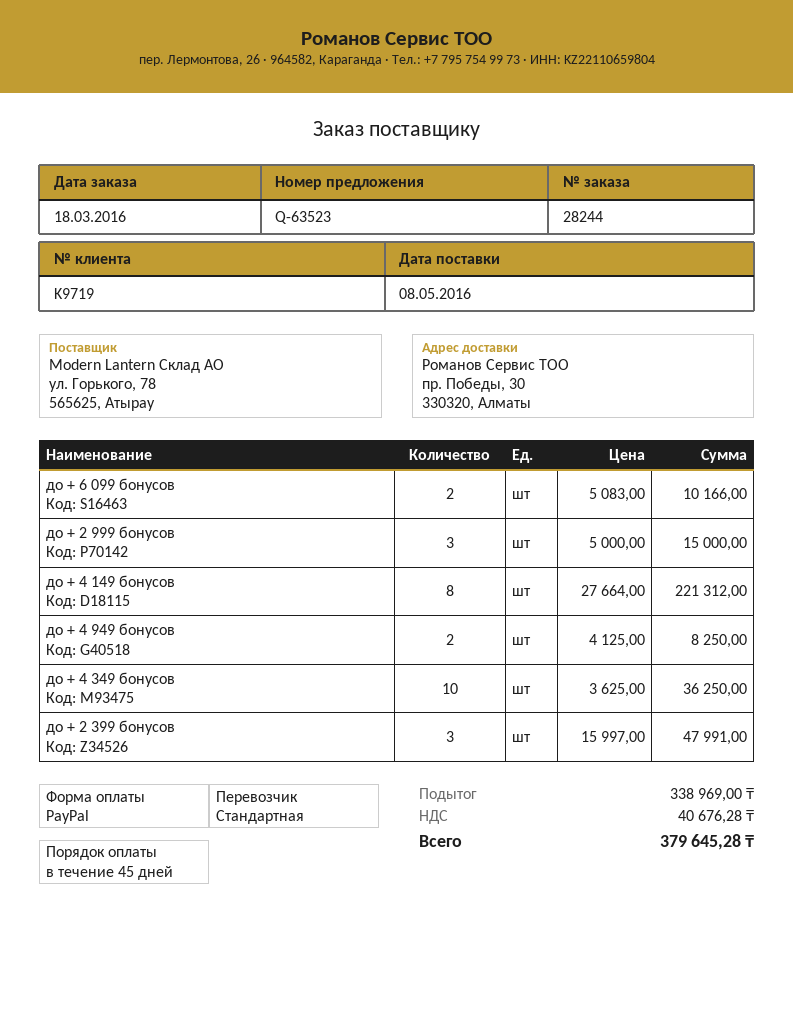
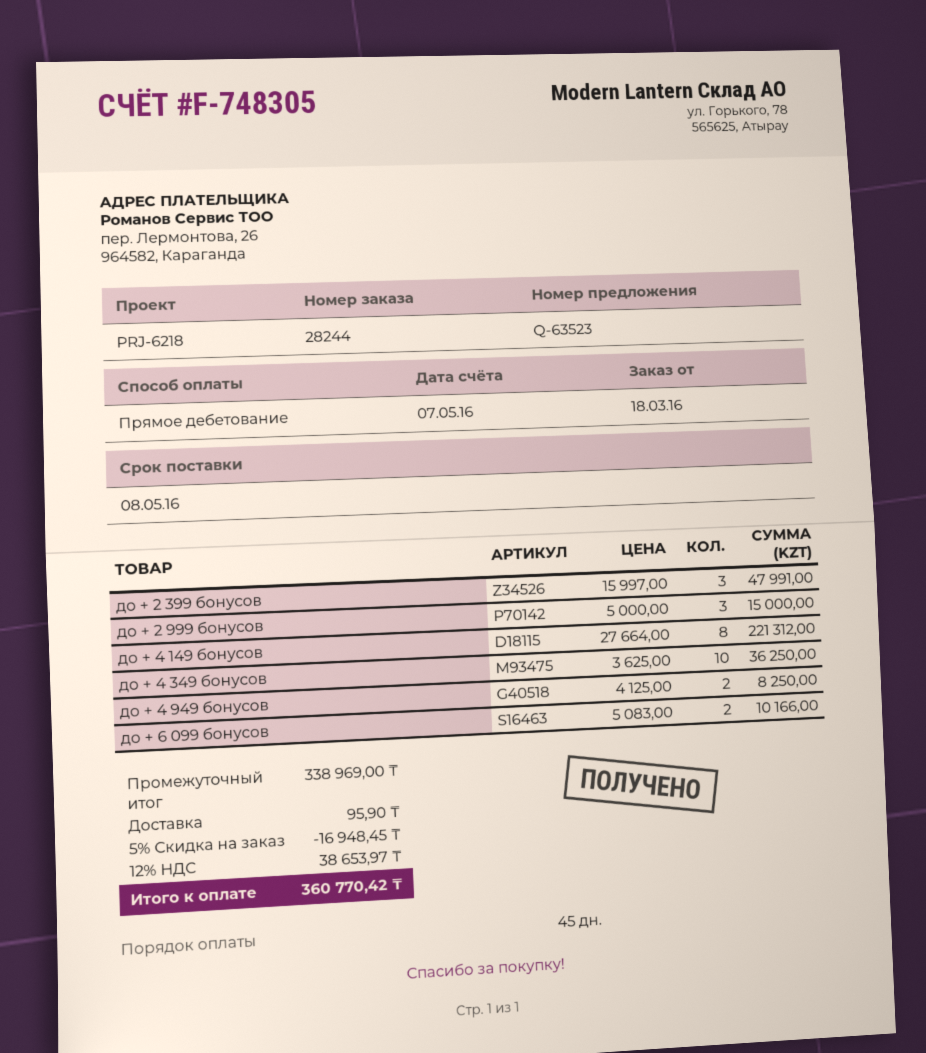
payment method: PayPal -> direct debit
discount: none -> 5% = 16948.45
shipping: none -> 95.90
tax: 40676.28 -> 38653.97
total: 379645.28 -> 360770.42

